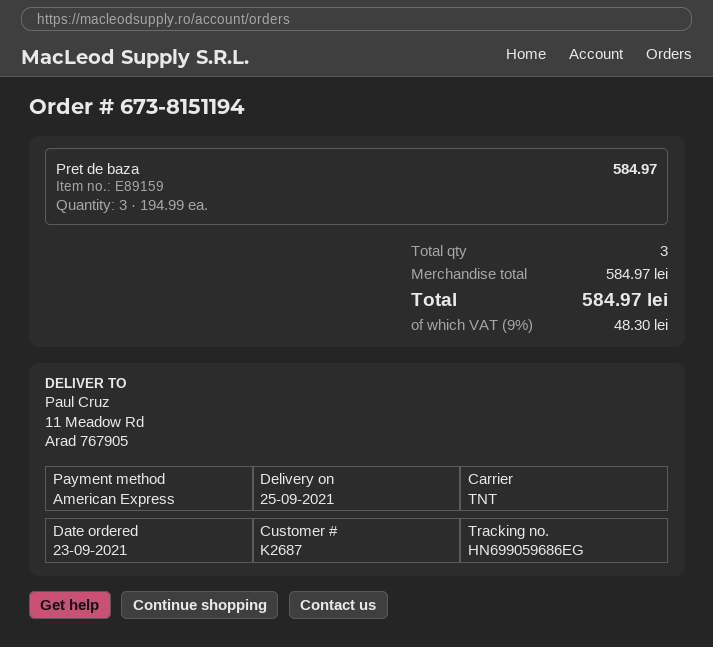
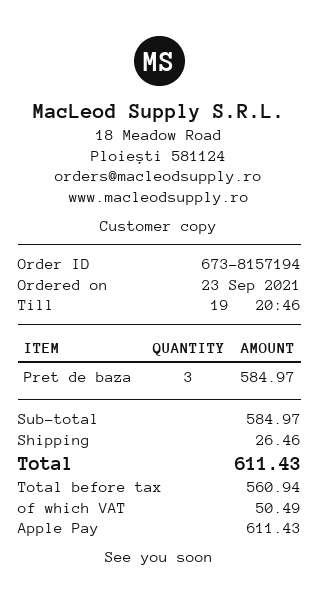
order number: 673-8151194 -> 673-8157194
payment method: American Express -> Apple Pay
shipping: none -> 26.46
tax: 48.30 -> 50.49
total: 584.97 -> 611.43

